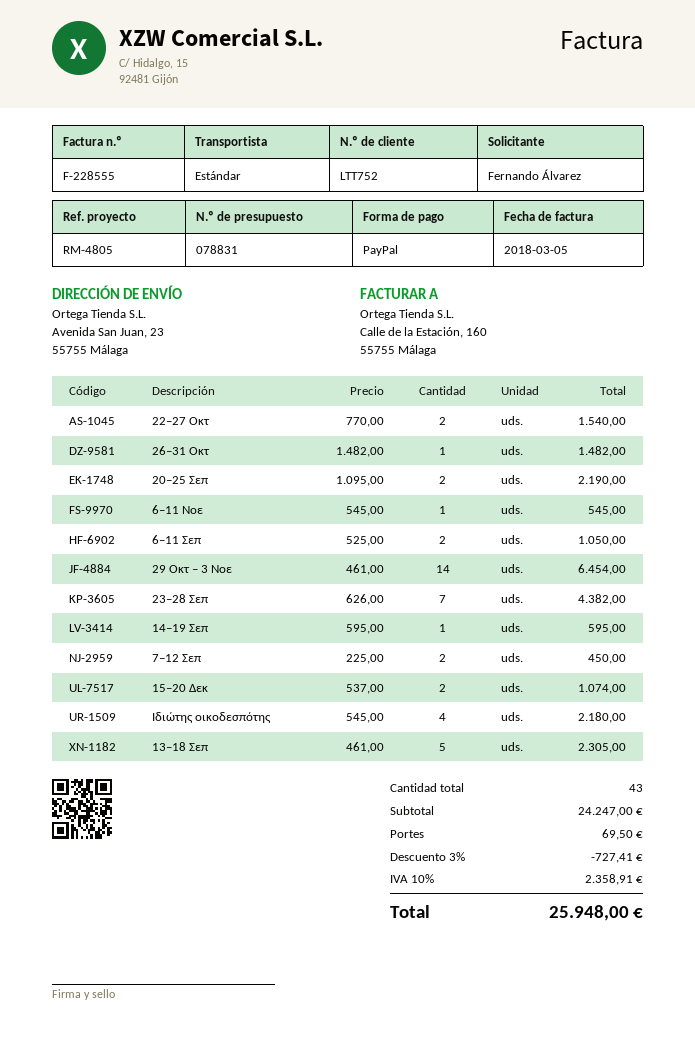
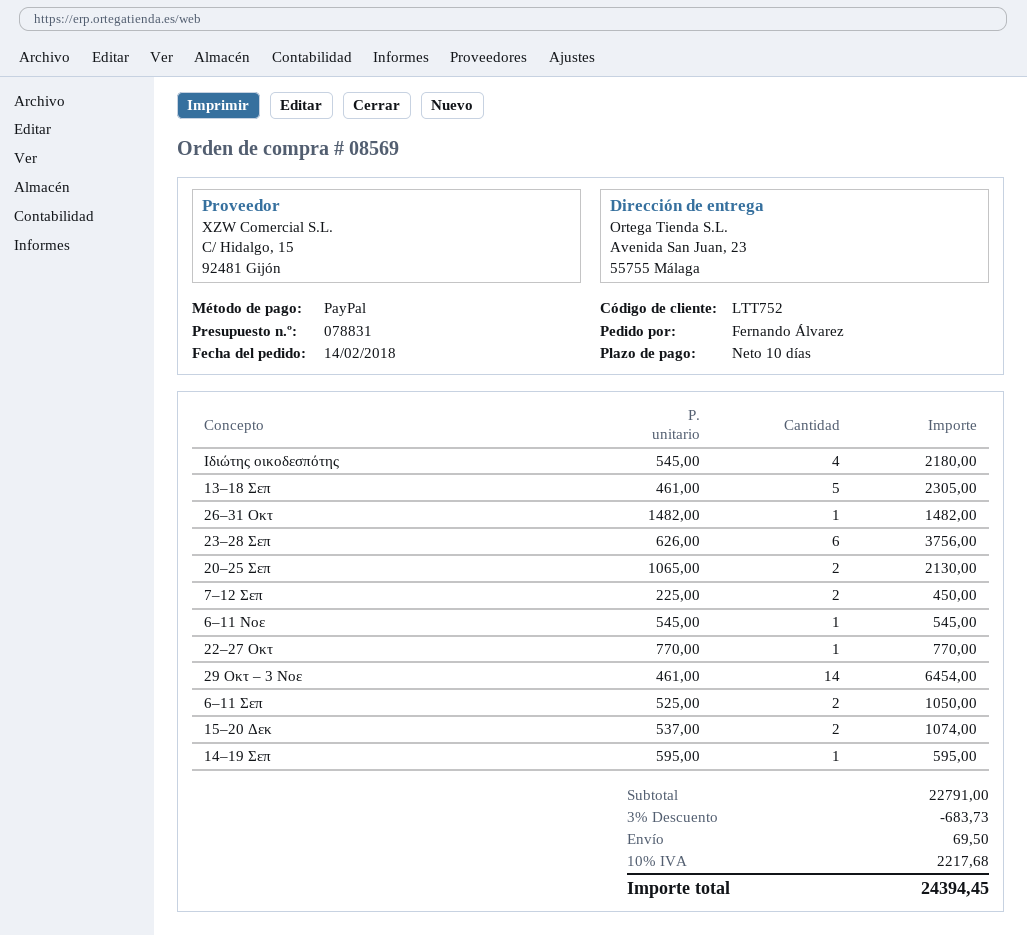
22–27 Οκτ: 2 x 770.00 = 1540.00 -> 1 x 770.00 = 770.00
20–25 Σεπ: 2 x 1095.00 = 2190.00 -> 2 x 1065.00 = 2130.00
23–28 Σεπ: 7 x 626.00 = 4382.00 -> 6 x 626.00 = 3756.00
subtotal: 24247.00 -> 22791.00
discount: 3% = 727.41 -> 3% = 683.73
tax: 10% = 2358.91 -> 10% = 2217.68
total: 25948.00 -> 24394.45

